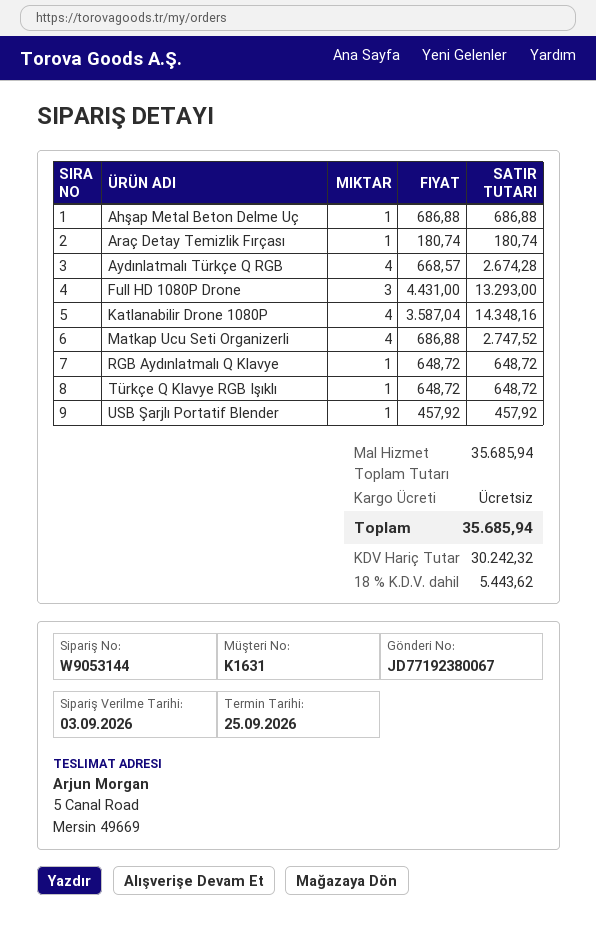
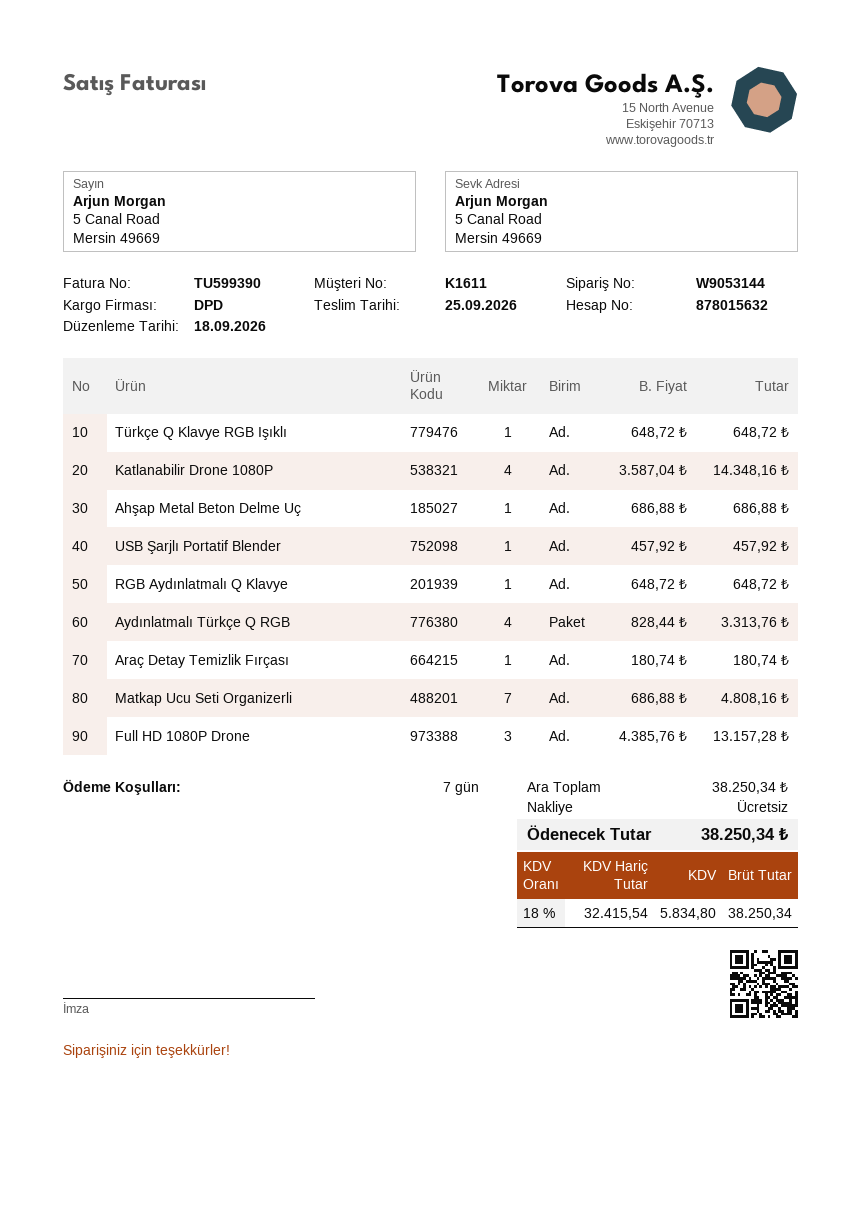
customer number: K1631 -> K1611
Aydınlatmalı Türkçe Q RGB: 4 x 668.57 = 2674.28 -> 4 x 828.44 = 3313.76
Full HD 1080P Drone: 3 x 4431.00 = 13293.00 -> 3 x 4385.76 = 13157.28
Matkap Ucu Seti Organizerli: 4 x 686.88 = 2747.52 -> 7 x 686.88 = 4808.16
subtotal: 35685.94 -> 38250.34
net: 30242.32 -> 32415.54
tax: 18% = 5443.62 -> 18% = 5834.80
total: 35685.94 -> 38250.34

